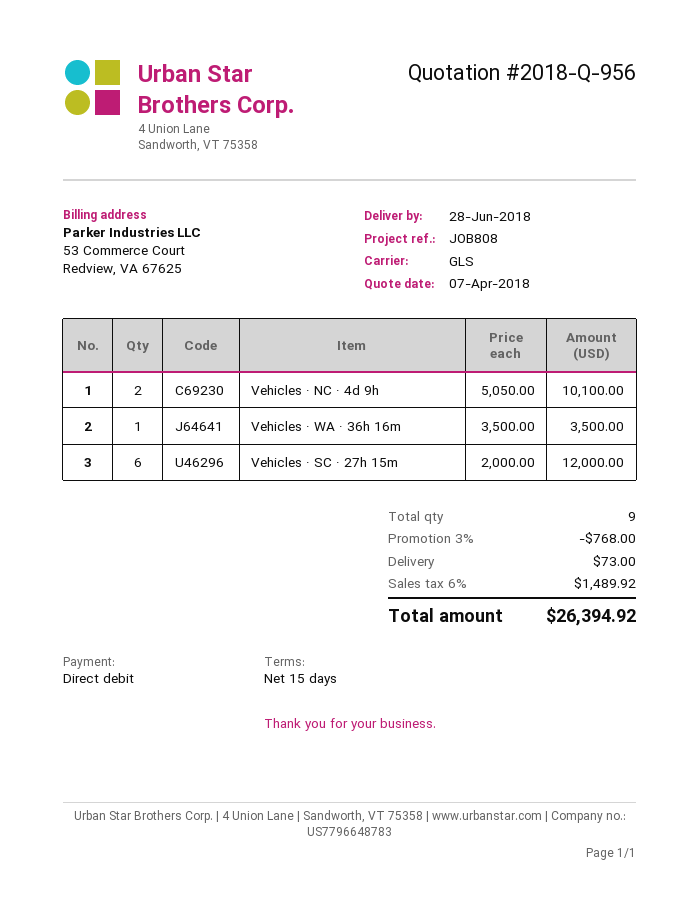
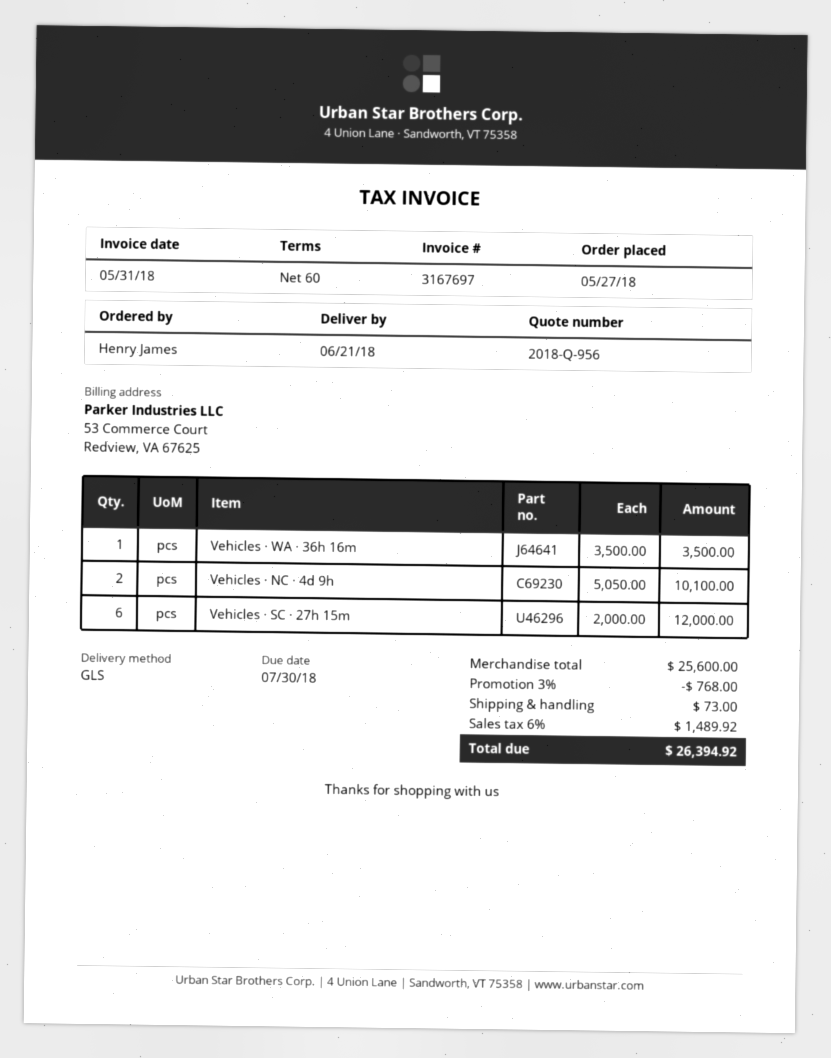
delivery date: 2018-06-28 -> 2018-06-21
payment terms: 15 days -> 60 days

